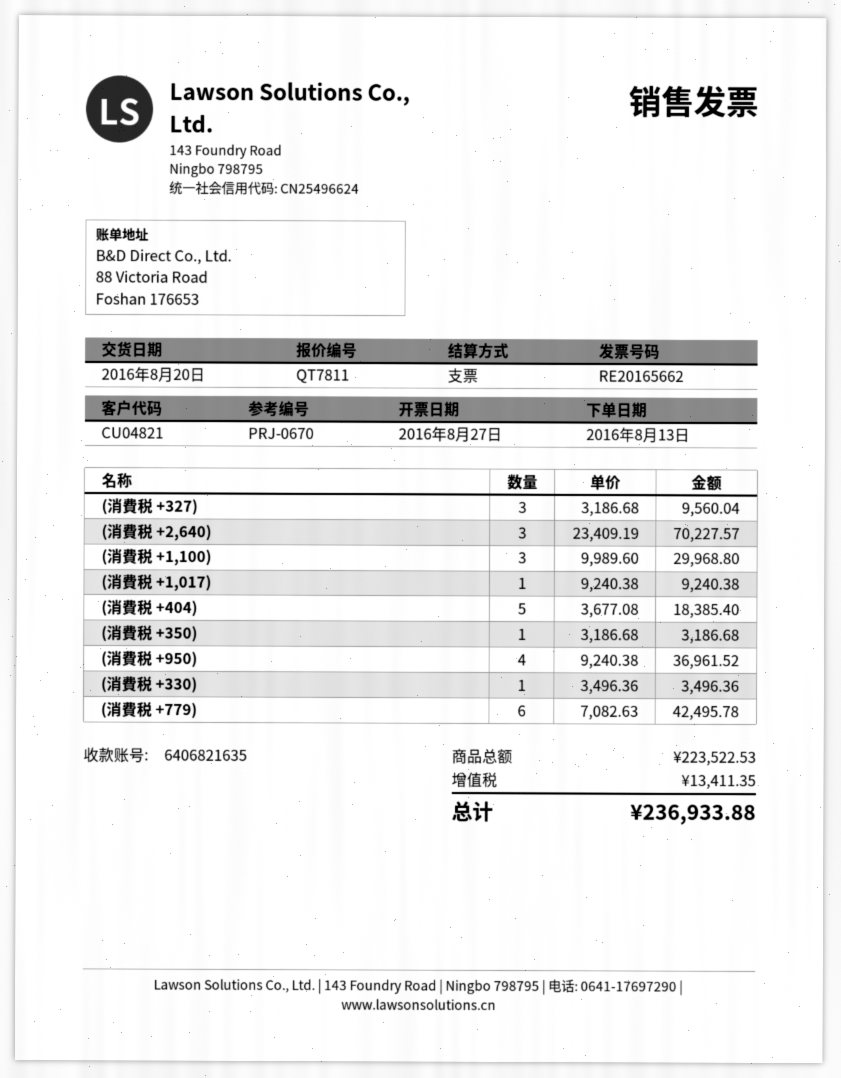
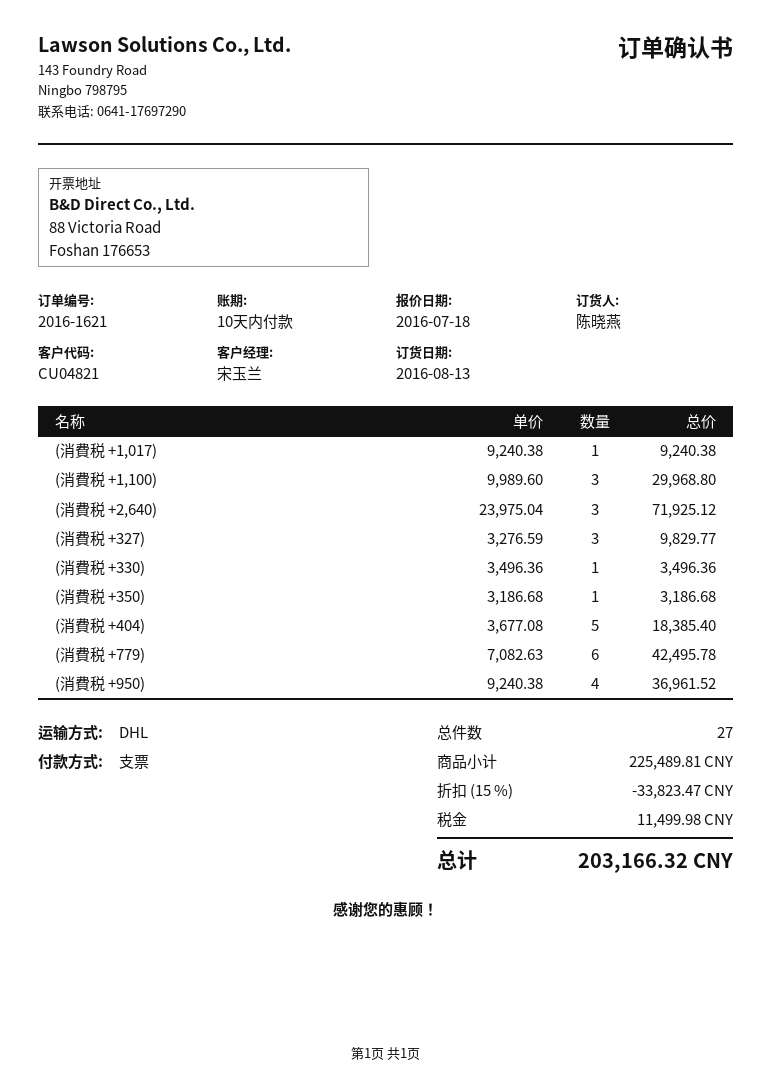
(消費税 +327): 3 x 3186.68 = 9560.04 -> 3 x 3276.59 = 9829.77
(消費税 +2,640): 3 x 23409.19 = 70227.57 -> 3 x 23975.04 = 71925.12
subtotal: 223522.53 -> 225489.81
discount: none -> 15% = 33823.47
tax: 13411.35 -> 11499.98
total: 236933.88 -> 203166.32

